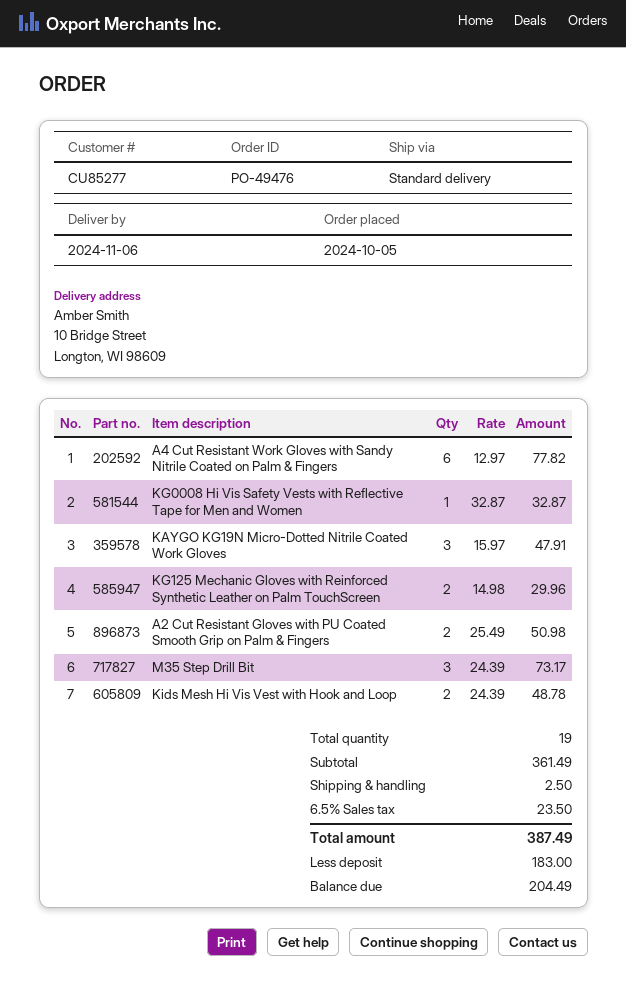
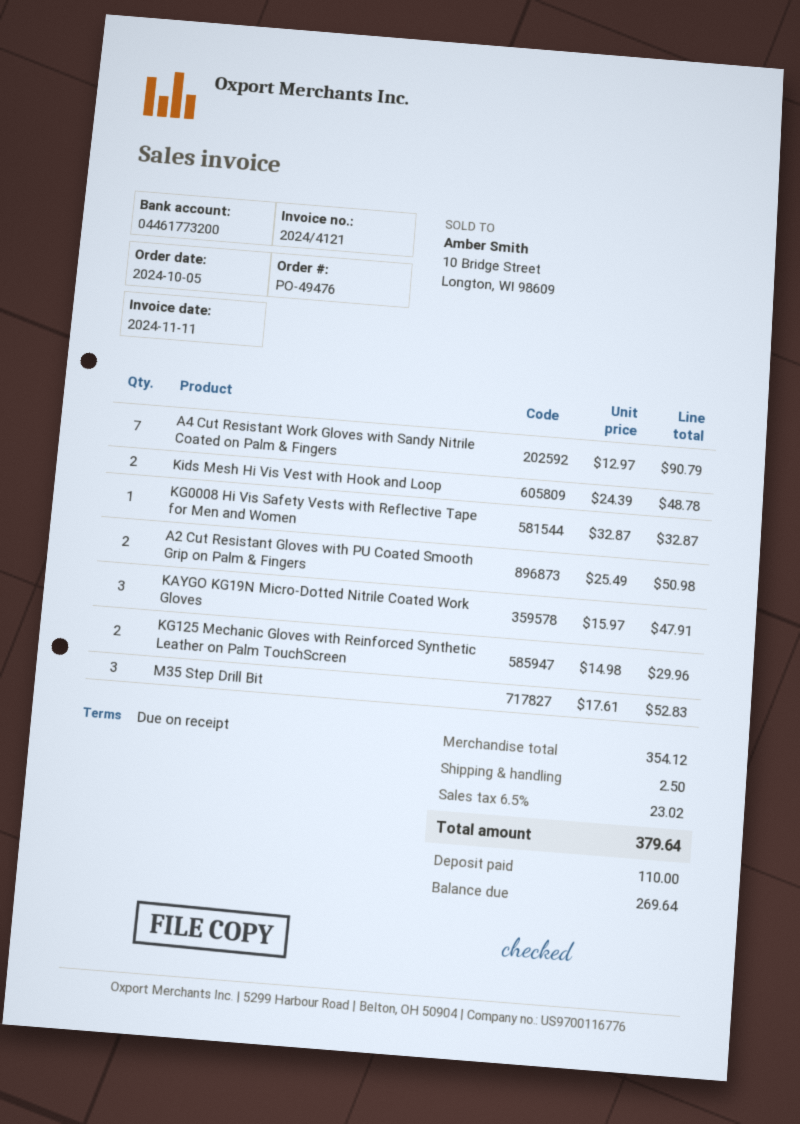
A4 Cut Resistant Work Gloves with Sandy Nitrile Coated on Palm & Fingers: 6 x 12.97 = 77.82 -> 7 x 12.97 = 90.79
M35 Step Drill Bit: 3 x 24.39 = 73.17 -> 3 x 17.61 = 52.83
subtotal: 361.49 -> 354.12
tax: 6.5% = 23.50 -> 6.5% = 23.02
total: 387.49 -> 379.64
deposit: 183.00 -> 110.00
balance: 204.49 -> 269.64

